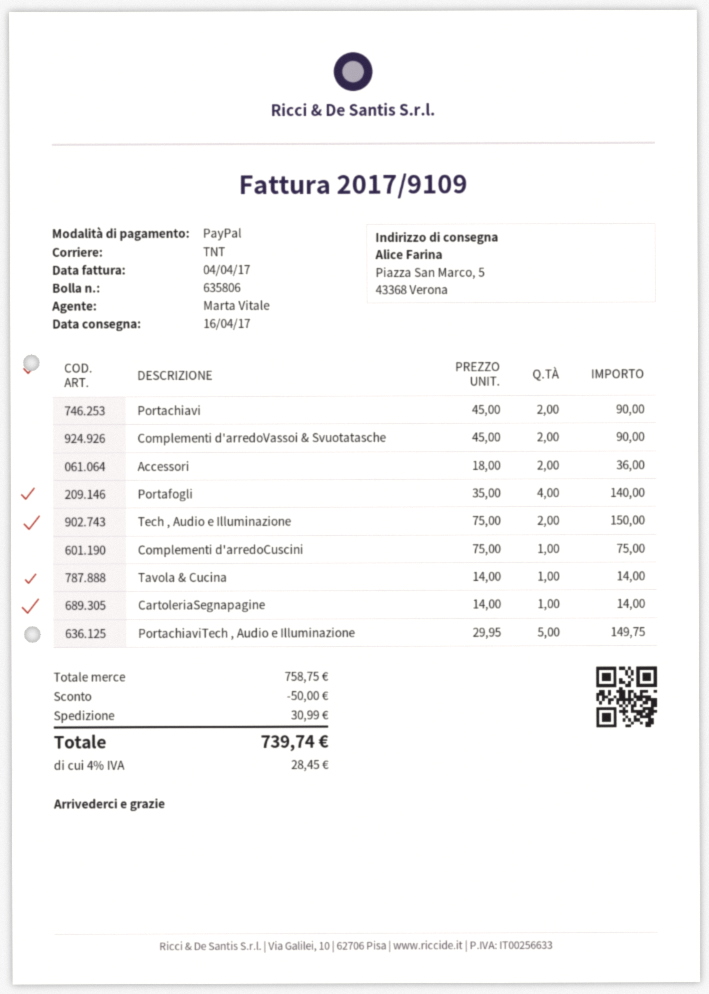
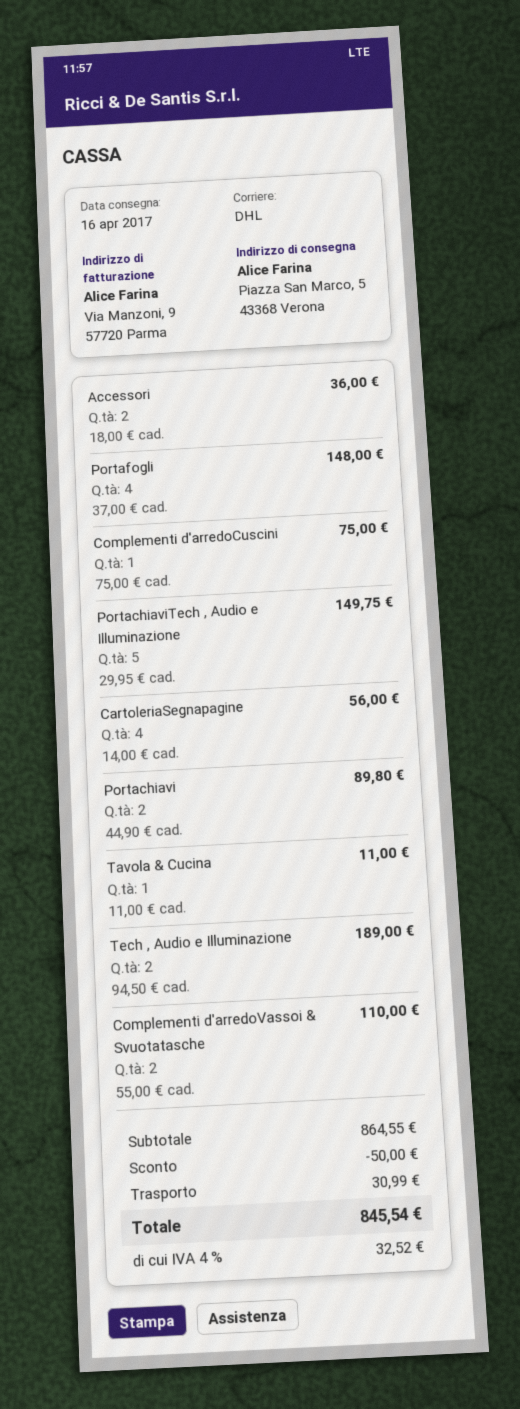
shipping method: TNT -> DHL
Portachiavi: 2 x 45.00 = 90.00 -> 2 x 44.90 = 89.80
Complementi d'arredoVassoi & Svuotatasche: 2 x 45.00 = 90.00 -> 2 x 55.00 = 110.00
Portafogli: 4 x 35.00 = 140.00 -> 4 x 37.00 = 148.00
Tech , Audio e Illuminazione: 2 x 75.00 = 150.00 -> 2 x 94.50 = 189.00
Tavola & Cucina: 1 x 14.00 = 14.00 -> 1 x 11.00 = 11.00
CartoleriaSegnapagine: 1 x 14.00 = 14.00 -> 4 x 14.00 = 56.00
subtotal: 758.75 -> 864.55
tax: 4% = 28.45 -> 4% = 32.52
total: 739.74 -> 845.54

